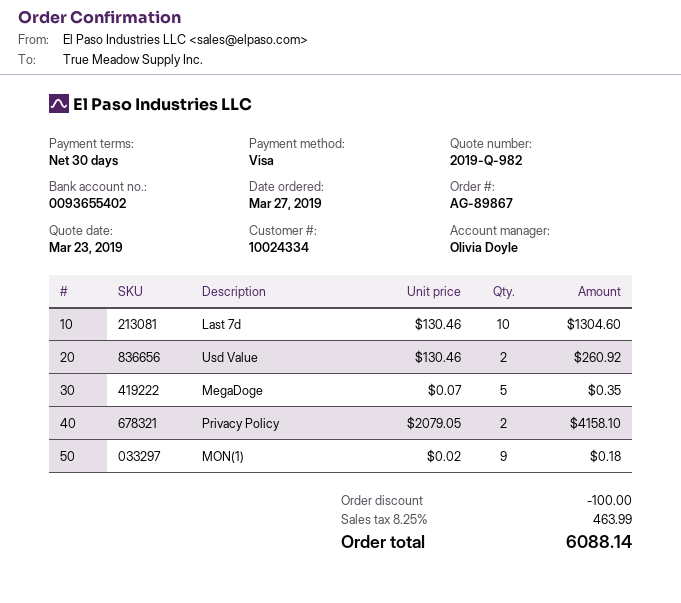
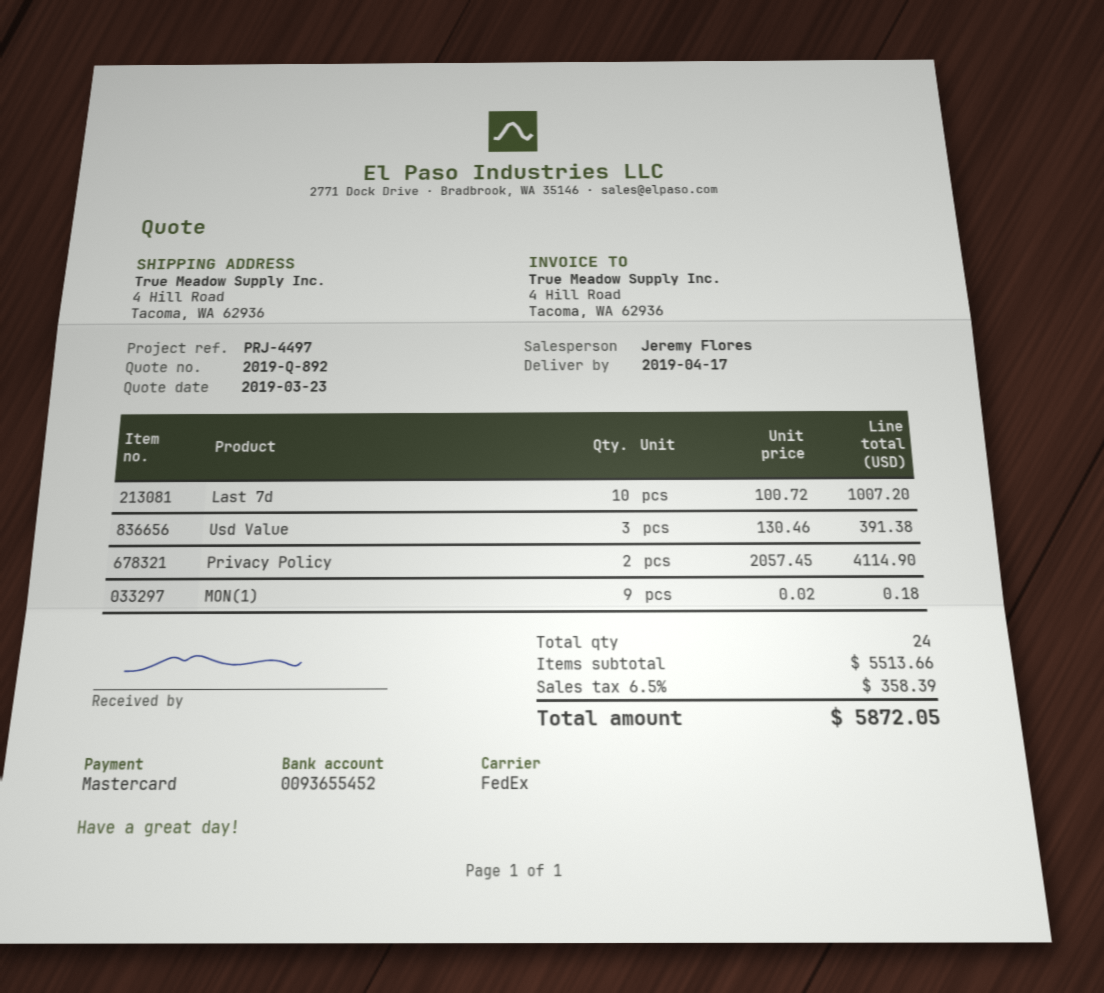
quote number: 2019-Q-982 -> 2019-Q-892
sales rep: Olivia Doyle -> Jeremy Flores
payment method: Visa -> Mastercard
bank account: 0093655402 -> 0093655452
Last 7d: 10 x 130.46 = 1304.60 -> 10 x 100.72 = 1007.20
Usd Value: 2 x 130.46 = 260.92 -> 3 x 130.46 = 391.38
MegaDoge: 5 x 0.07 = 0.35 -> none
Privacy Policy: 2 x 2079.05 = 4158.10 -> 2 x 2057.45 = 4114.90
discount: 100.00 -> none
tax: 8.25% = 463.99 -> 6.5% = 358.39
total: 6088.14 -> 5872.05

